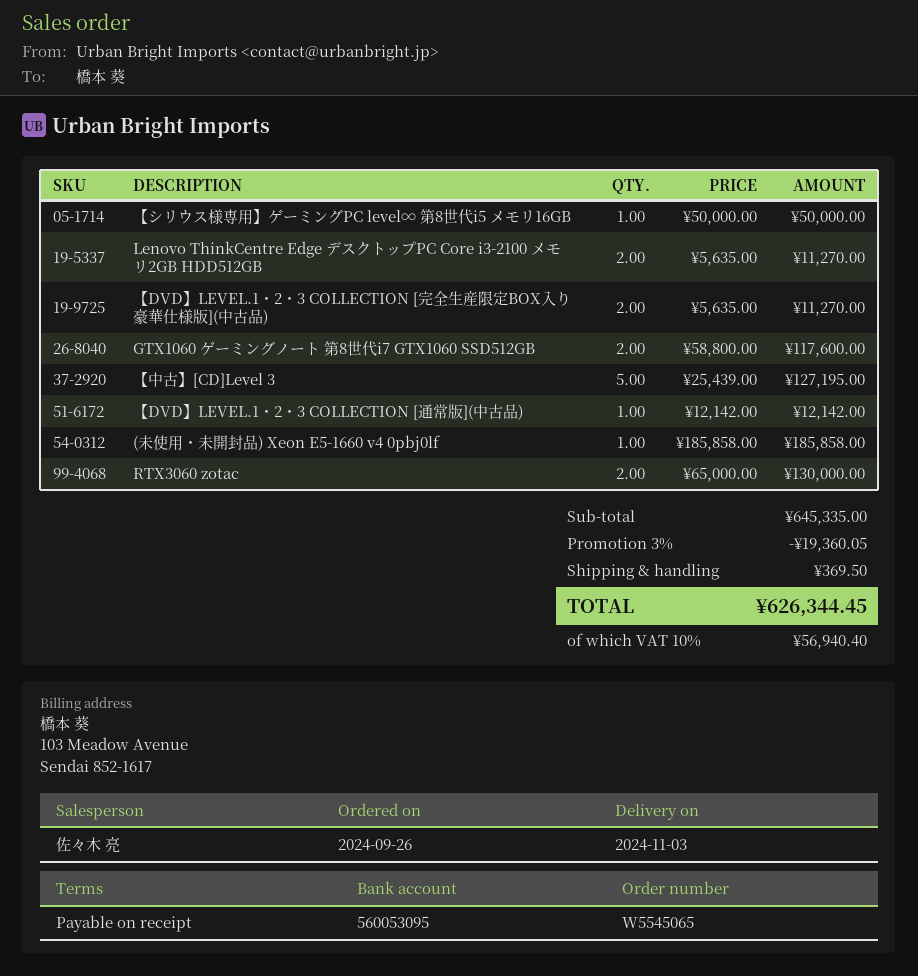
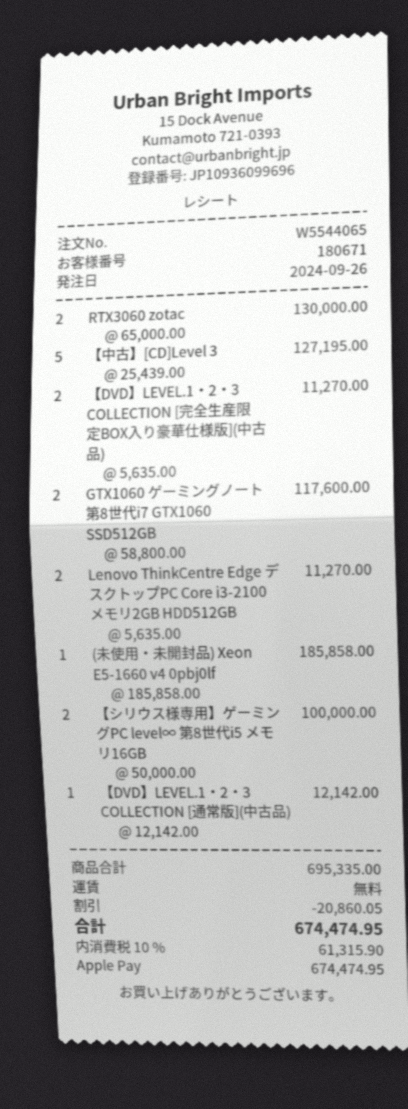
order number: W5545065 -> W5544065
【シリウス様専用】ゲーミングPC level∞ 第8世代i5 メモリ16GB: 1 x 50000.00 = 50000.00 -> 2 x 50000.00 = 100000.00
subtotal: 645335.00 -> 695335.00
discount: 19360.05 -> 20860.05
shipping: 369.50 -> 0.00
tax: 10% = 56940.40 -> 10% = 61315.90
total: 626344.45 -> 674474.95

